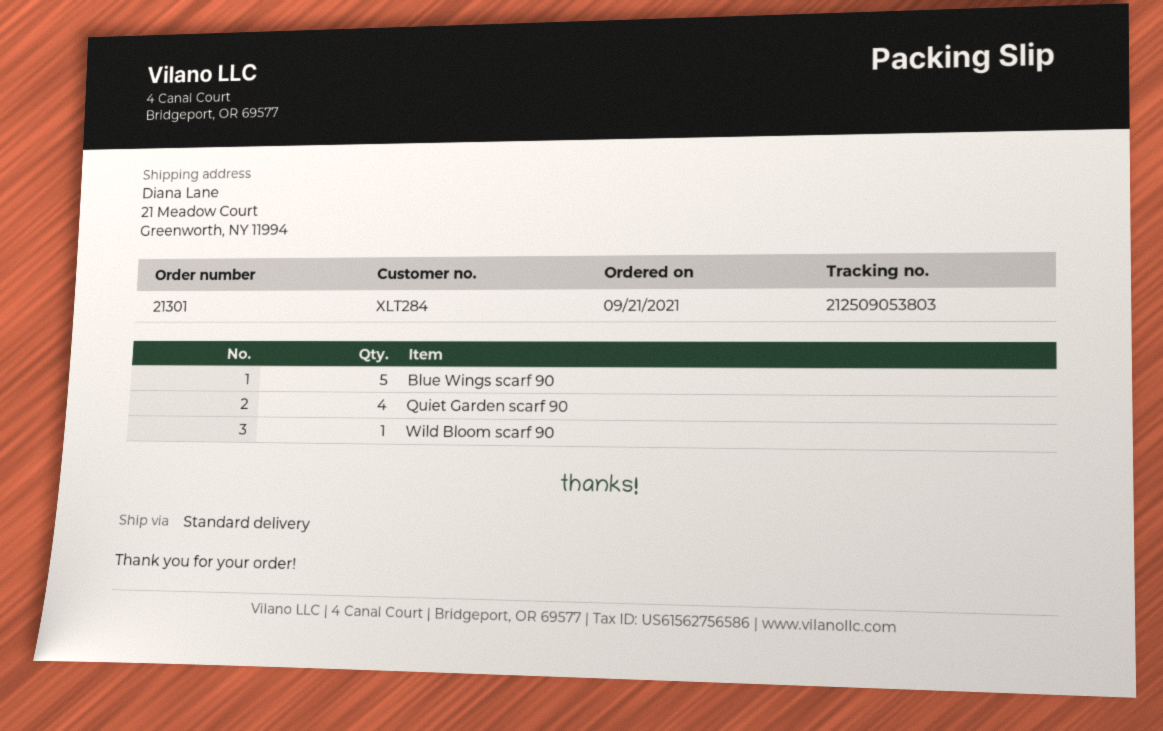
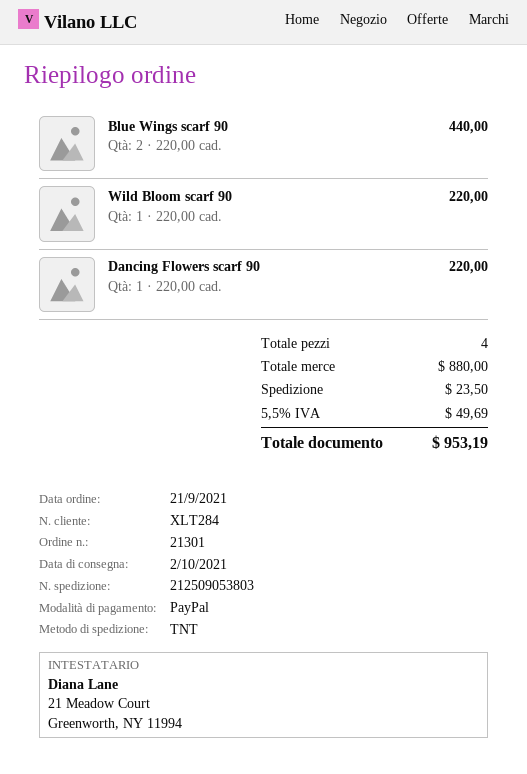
shipping method: standard -> TNT
Blue Wings scarf 90: 5 -> 2
Quiet Garden scarf 90: 4 -> none
Dancing Flowers scarf 90: none -> 1

